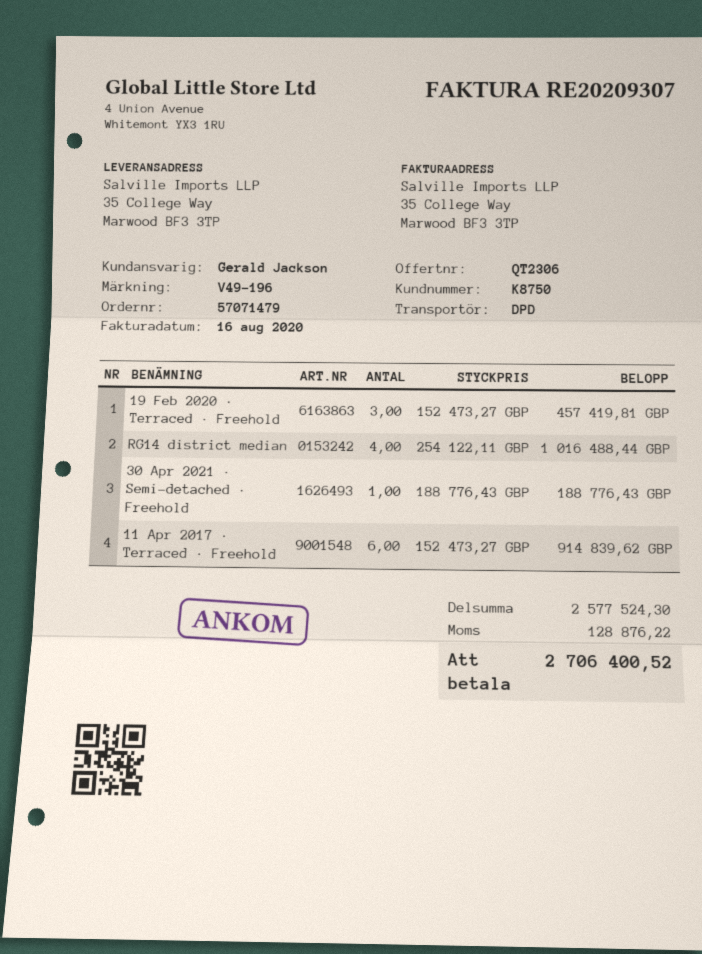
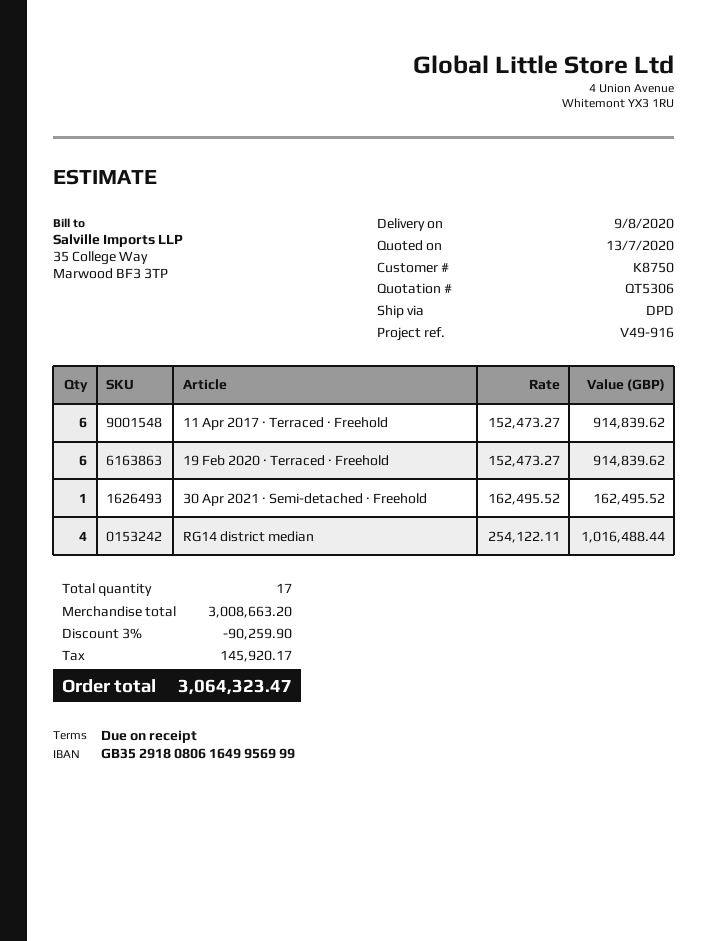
quote number: QT2306 -> QT5306
reference: V49-196 -> V49-916
19 Feb 2020 · Terraced · Freehold: 3 x 152473.27 = 457419.81 -> 6 x 152473.27 = 914839.62
30 Apr 2021 · Semi-detached · Freehold: 1 x 188776.43 = 188776.43 -> 1 x 162495.52 = 162495.52
subtotal: 2577524.30 -> 3008663.20
discount: none -> 3% = 90259.90
tax: 128876.22 -> 145920.17
total: 2706400.52 -> 3064323.47

